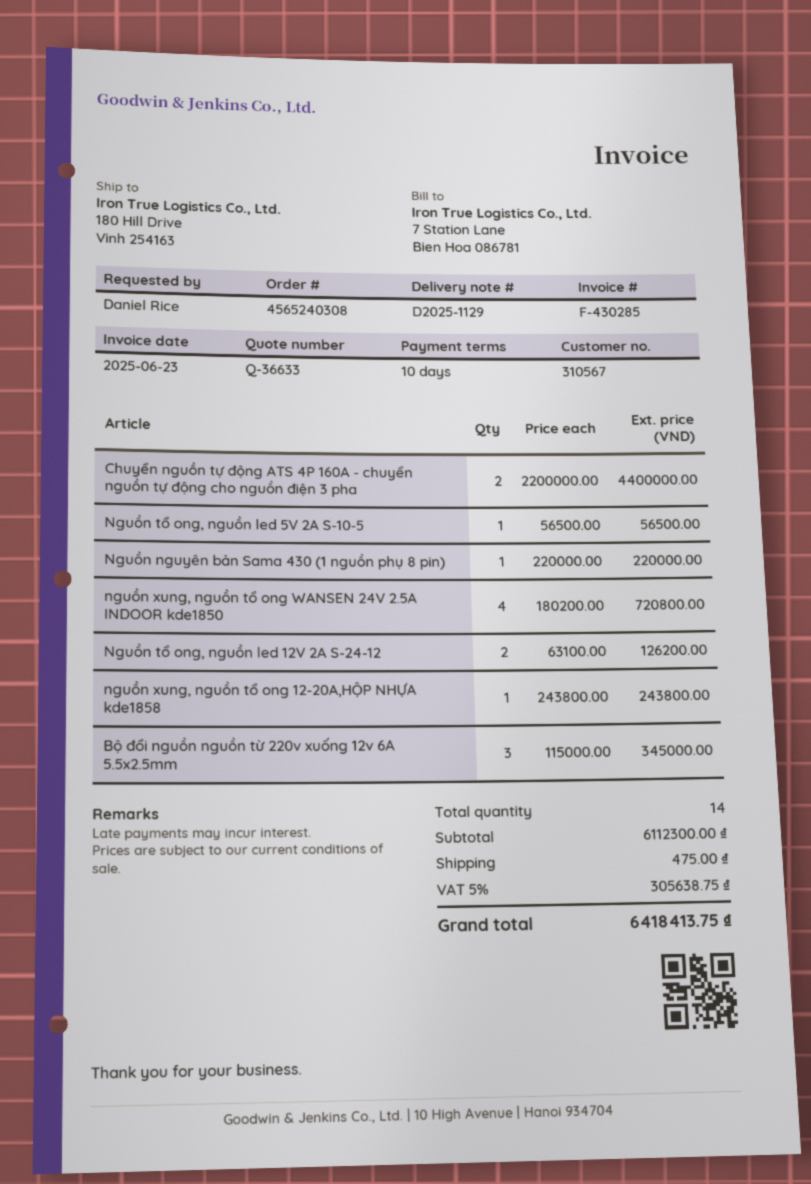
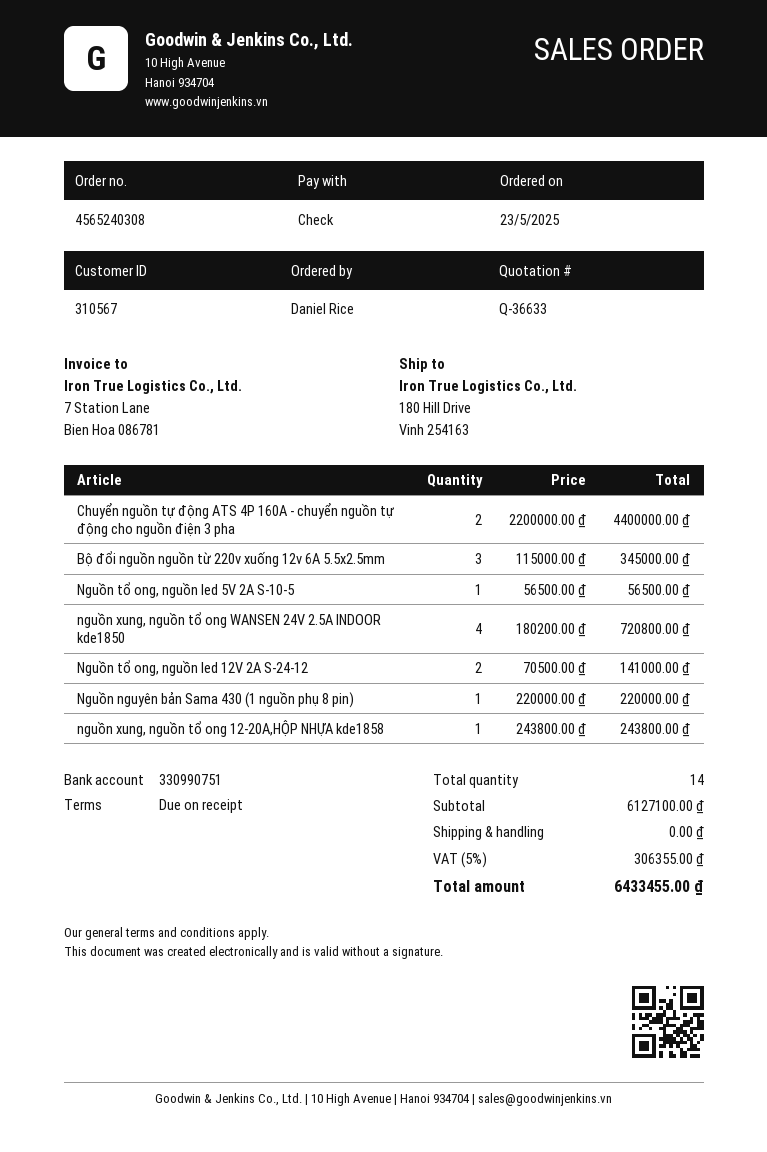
payment terms: 10 days -> on receipt
Nguồn tổ ong, nguồn led 12V 2A S-24-12: 2 x 63100.00 = 126200.00 -> 2 x 70500.00 = 141000.00
subtotal: 6112300.00 -> 6127100.00
shipping: 475.00 -> 0.00
tax: 5% = 305638.75 -> 5% = 306355.00
total: 6418413.75 -> 6433455.00

